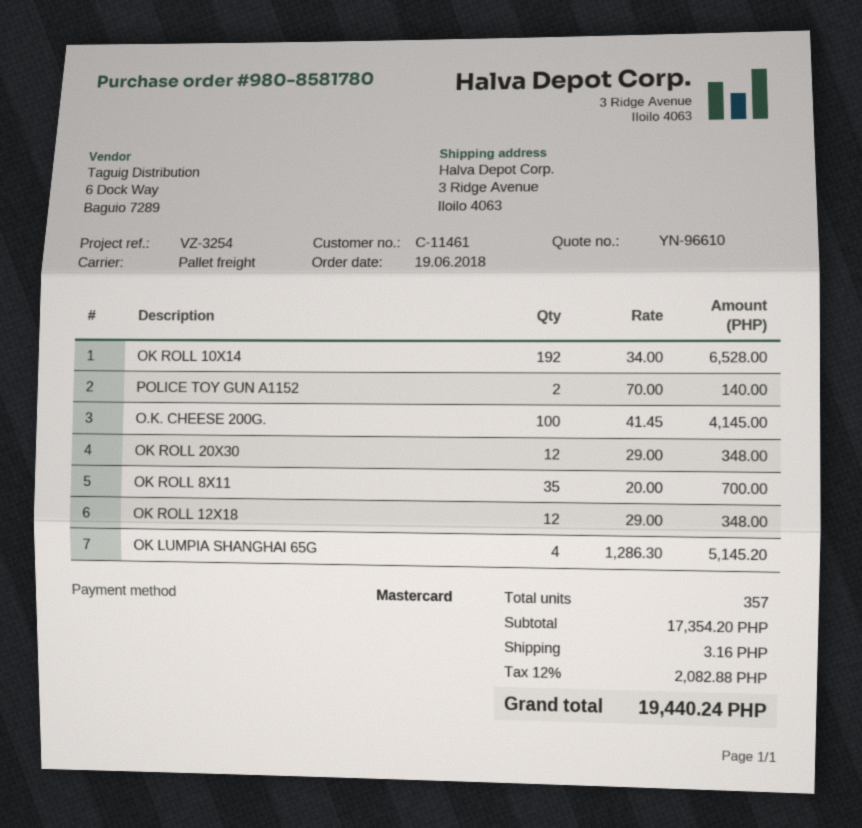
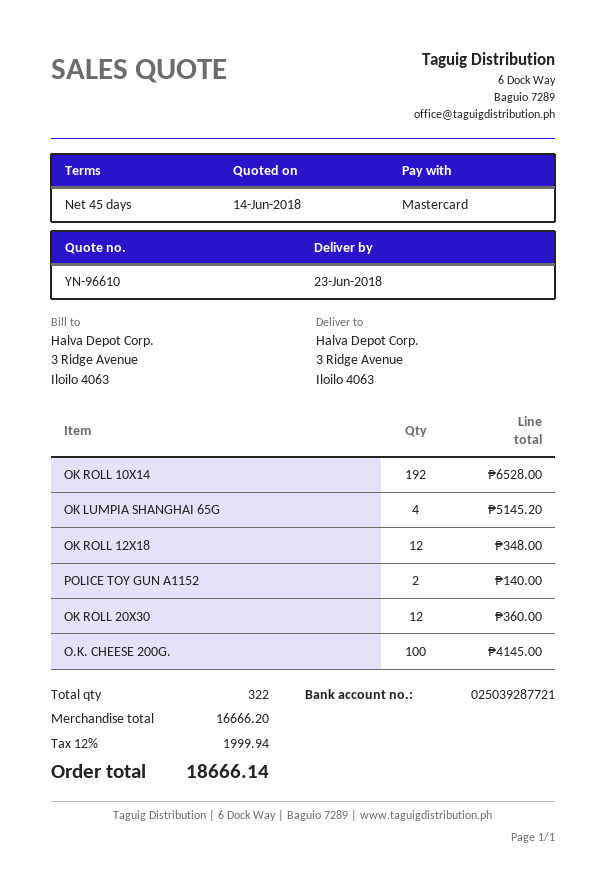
OK ROLL 20X30: 12 for 348.00 -> 12 for 360.00
OK ROLL 8X11: 35 for 700.00 -> none
total quantity: 357 -> 322
subtotal: 17354.20 -> 16666.20
shipping: 3.16 -> none
tax: 12% = 2082.88 -> 12% = 1999.94
total: 19440.24 -> 18666.14

